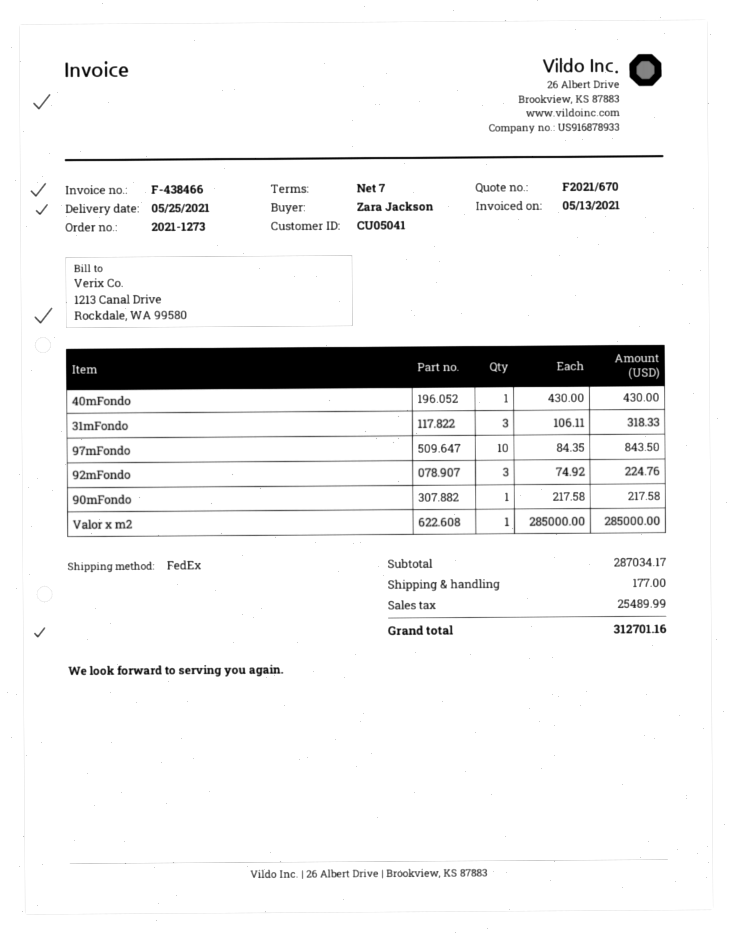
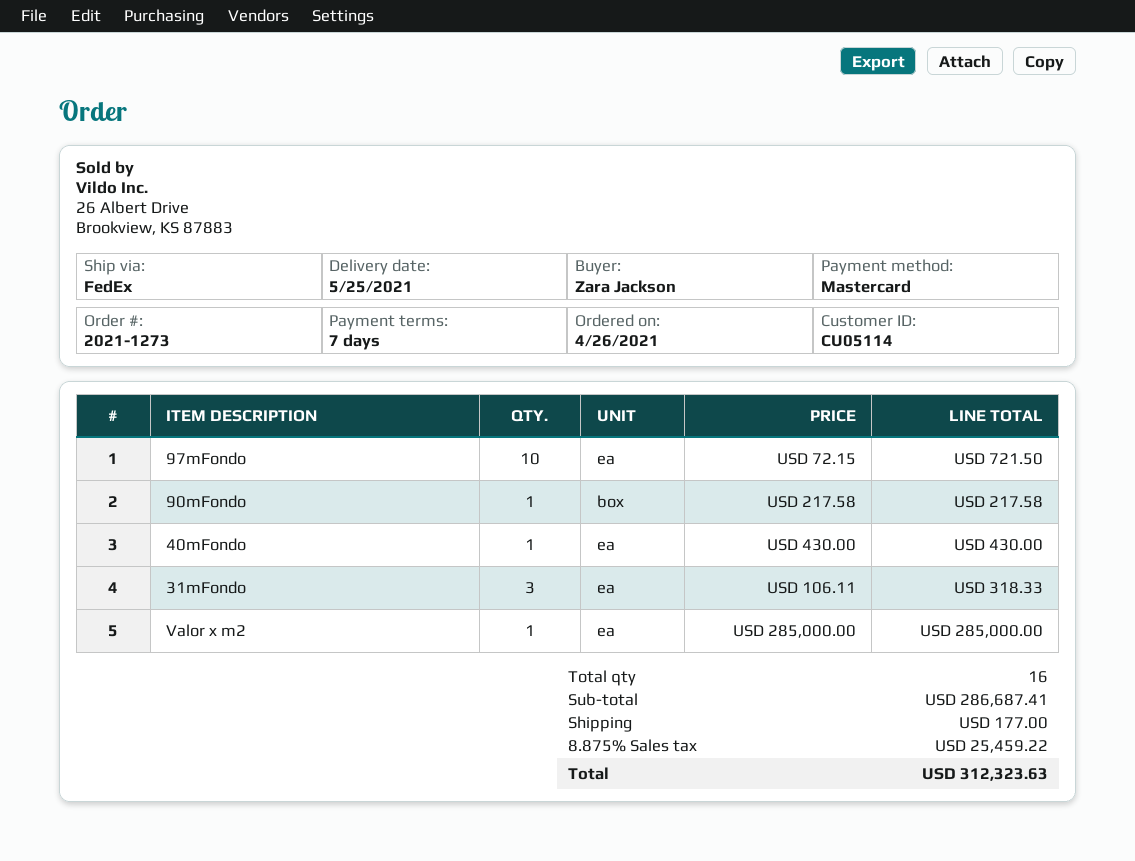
customer number: CU05041 -> CU05114
97mFondo: 10 x 84.35 = 843.50 -> 10 x 72.15 = 721.50
92mFondo: 3 x 74.92 = 224.76 -> none
subtotal: 287034.17 -> 286687.41
tax: 25489.99 -> 25459.22
total: 312701.16 -> 312323.63

